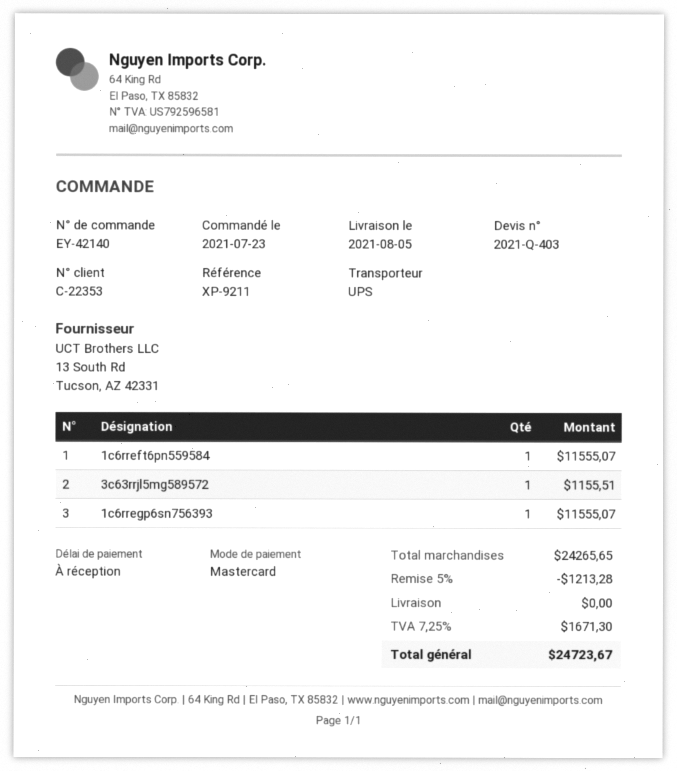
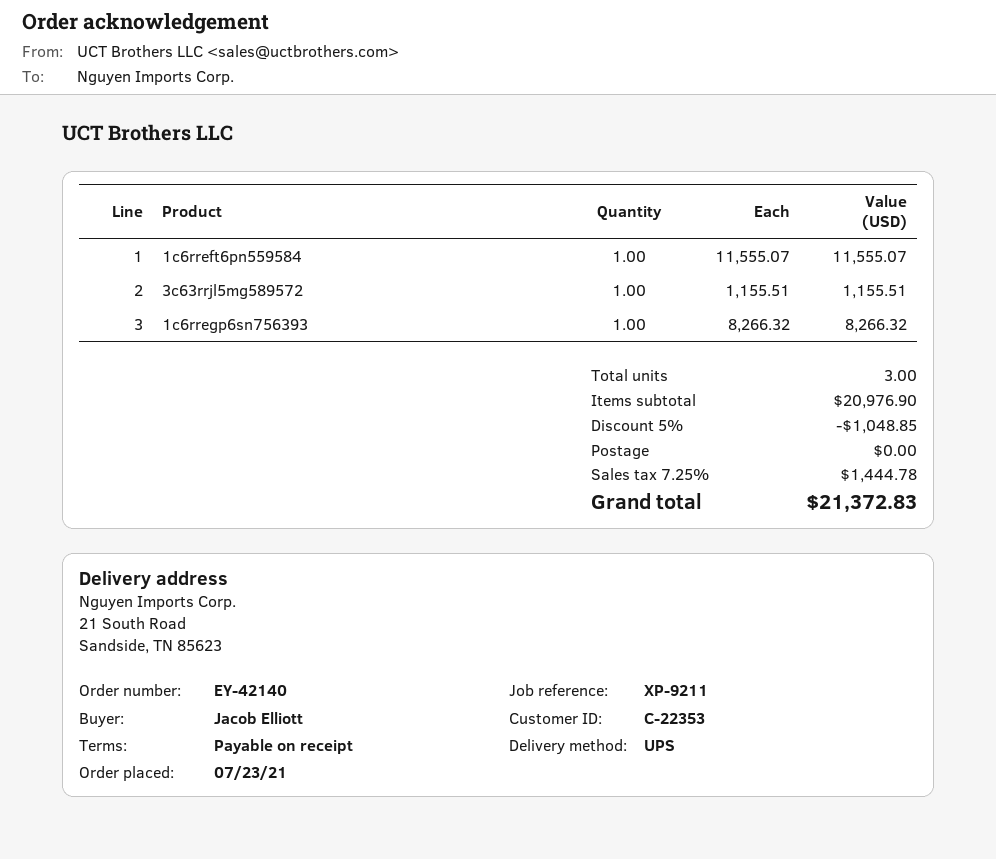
1c6rregp6sn756393: 1 for 11555.07 -> 1 for 8266.32
subtotal: 24265.65 -> 20976.90
discount: 5% = 1213.28 -> 5% = 1048.85
tax: 7.25% = 1671.30 -> 7.25% = 1444.78
total: 24723.67 -> 21372.83

